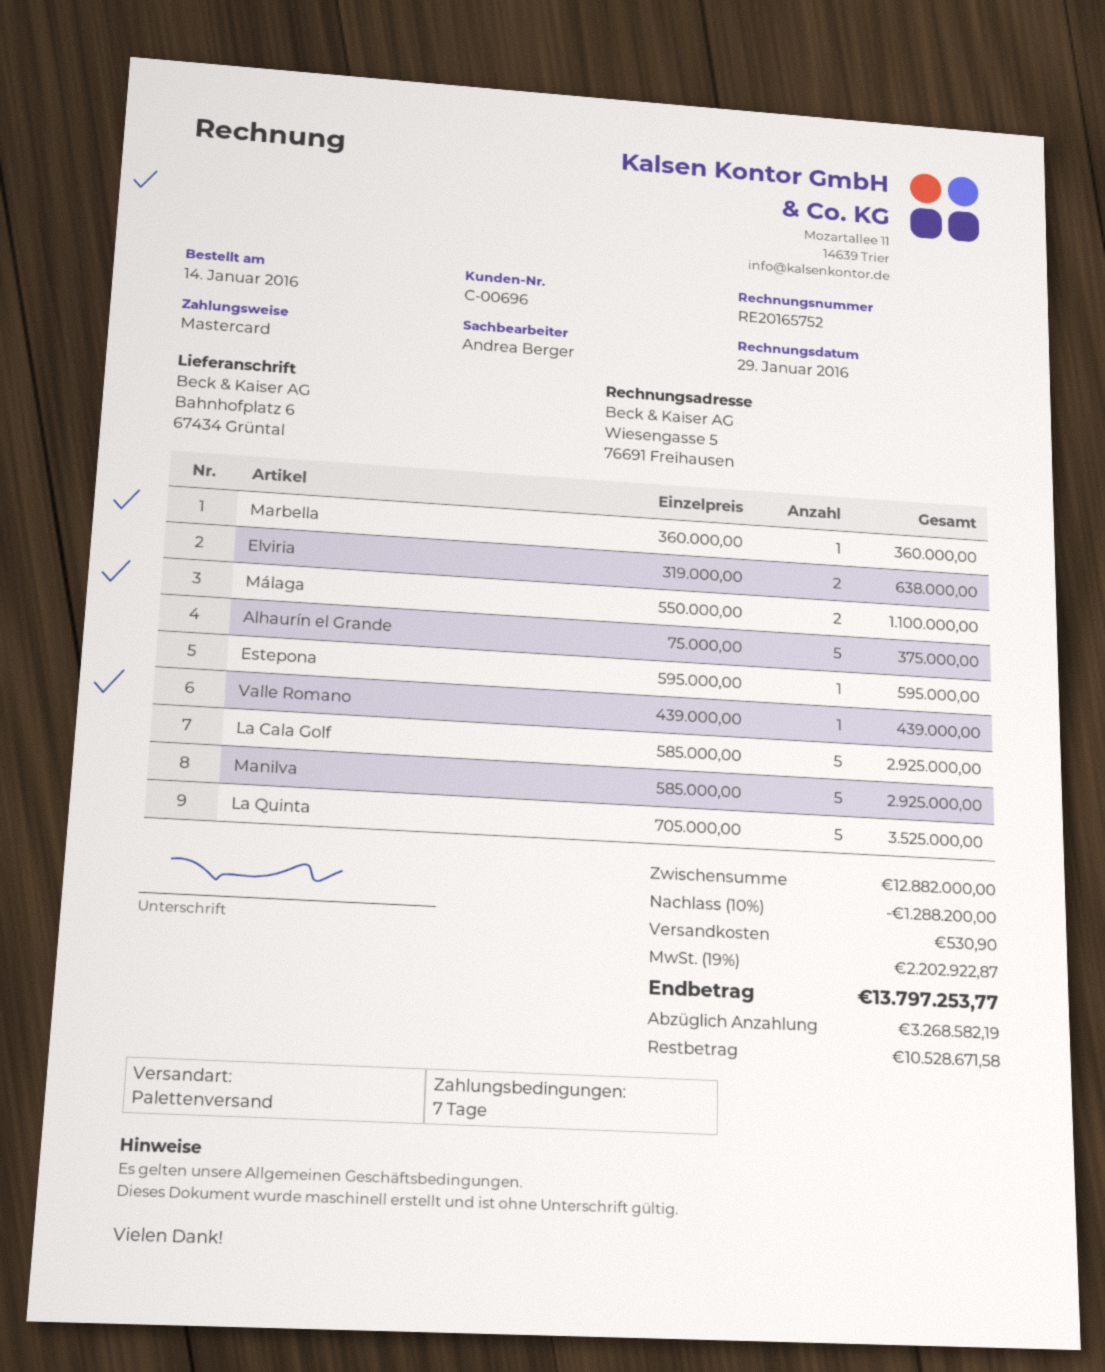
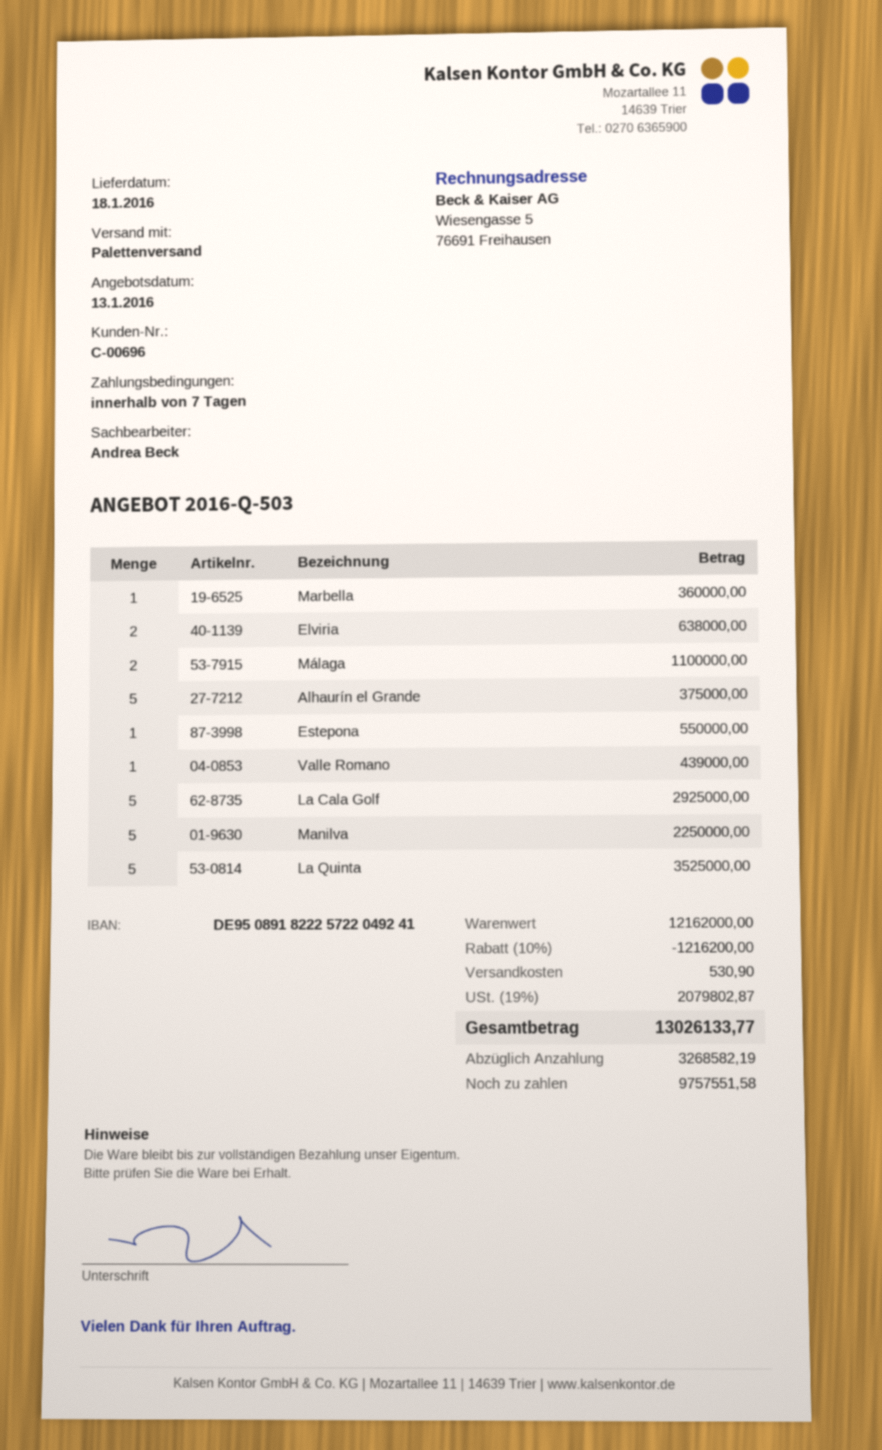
sales rep: Andrea Berger -> Andrea Beck
Estepona: 1 for 595000.00 -> 1 for 550000.00
Manilva: 5 for 2925000.00 -> 5 for 2250000.00
subtotal: 12882000.00 -> 12162000.00
discount: 10% = 1288200.00 -> 10% = 1216200.00
tax: 19% = 2202922.87 -> 19% = 2079802.87
total: 13797253.77 -> 13026133.77
balance: 10528671.58 -> 9757551.58

